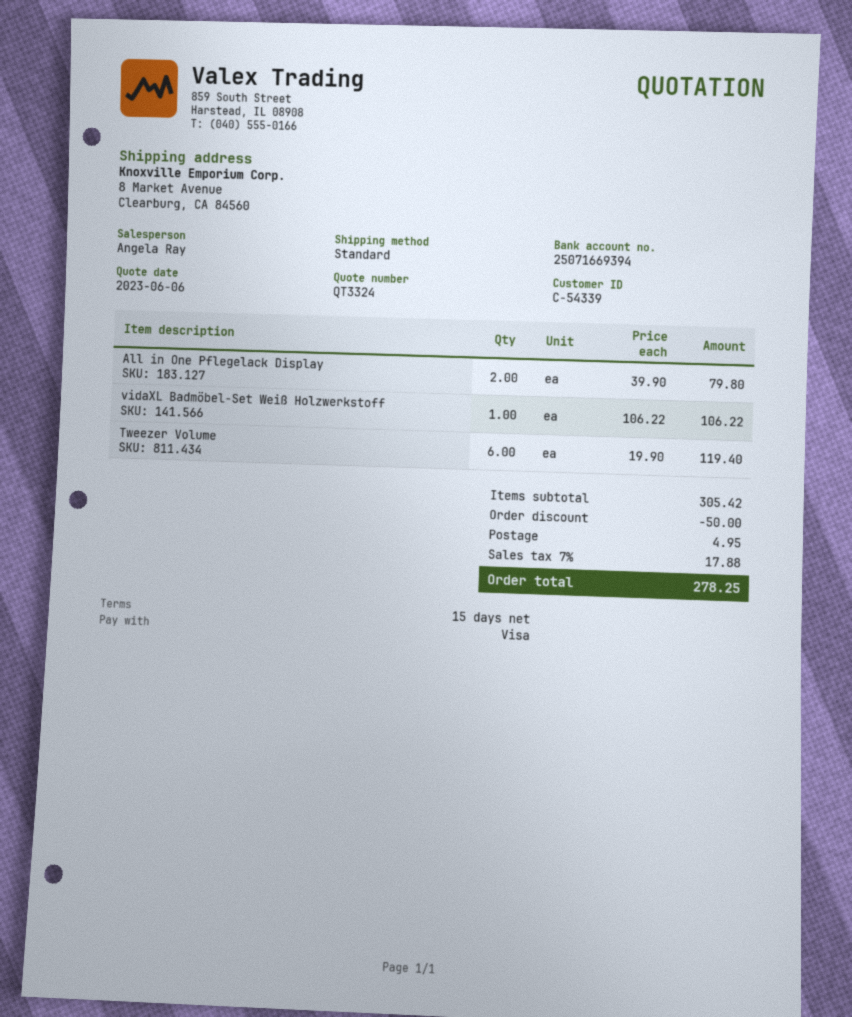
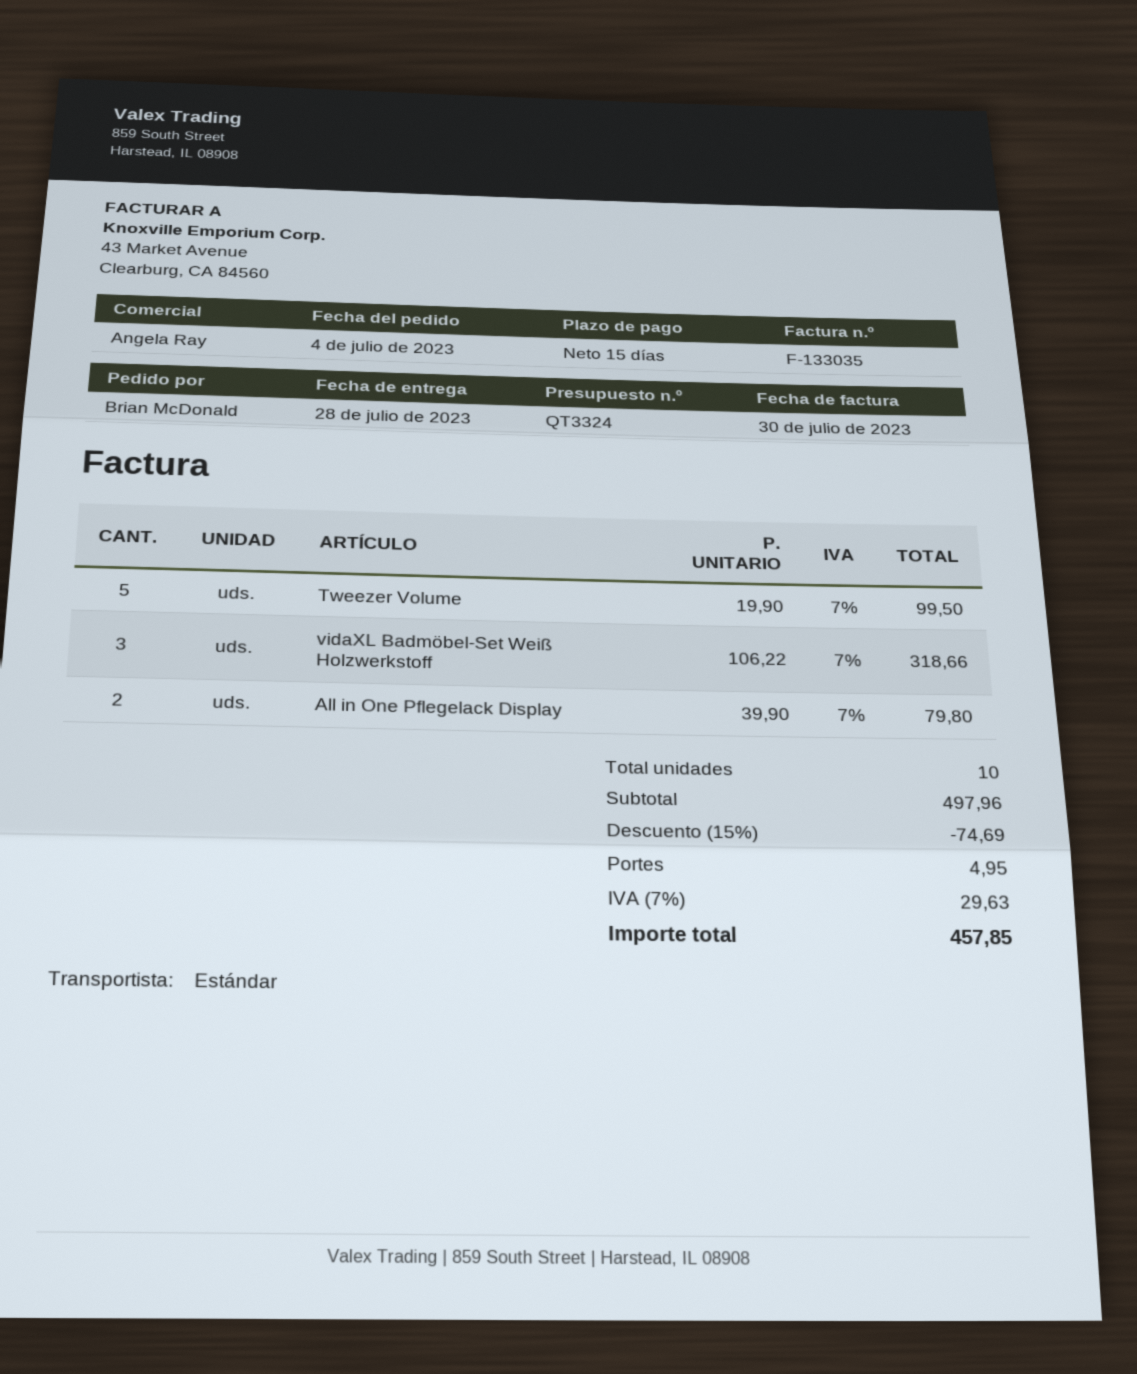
vidaXL Badmöbel-Set Weiß Holzwerkstoff: 1 x 106.22 = 106.22 -> 3 x 106.22 = 318.66
Tweezer Volume: 6 x 19.90 = 119.40 -> 5 x 19.90 = 99.50
subtotal: 305.42 -> 497.96
discount: 50.00 -> 74.69
tax: 7% = 17.88 -> 7% = 29.63
total: 278.25 -> 457.85

